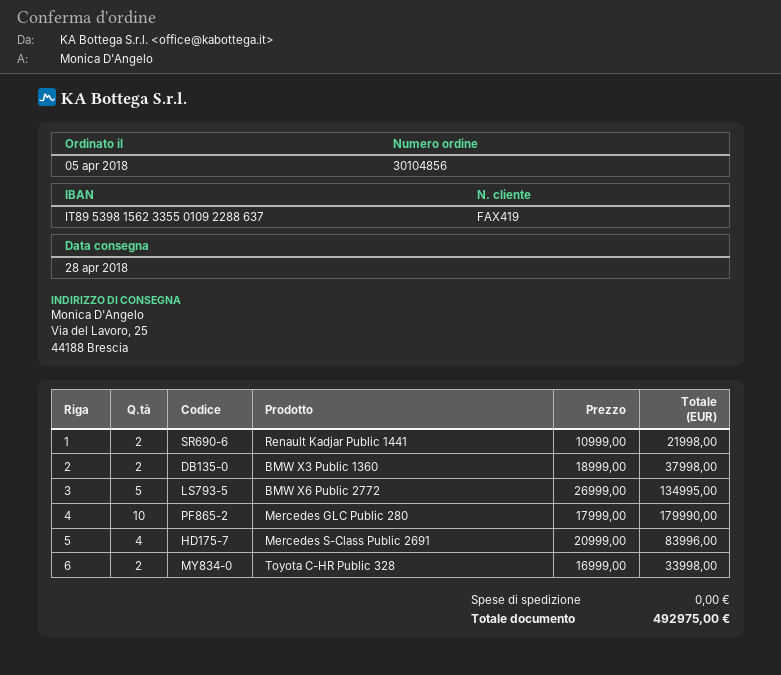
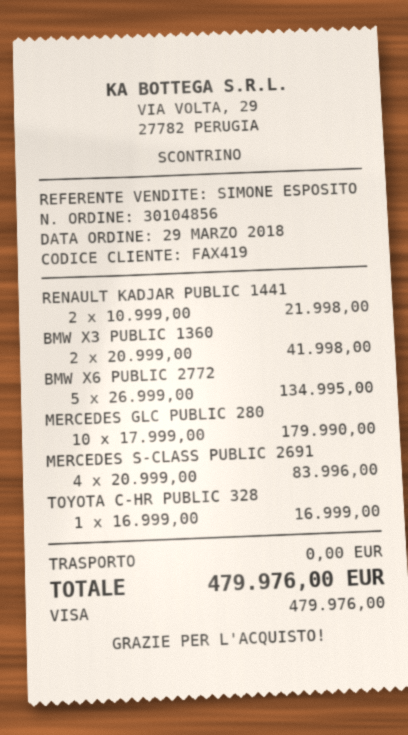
order date: 2018-04-05 -> 2018-03-29
BMW X3 Public 1360: 2 x 18999.00 = 37998.00 -> 2 x 20999.00 = 41998.00
Toyota C-HR Public 328: 2 x 16999.00 = 33998.00 -> 1 x 16999.00 = 16999.00
total: 492975.00 -> 479976.00

